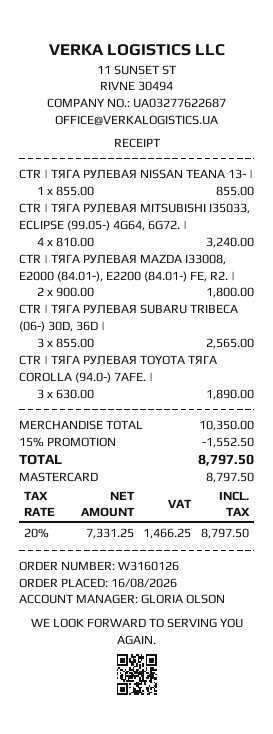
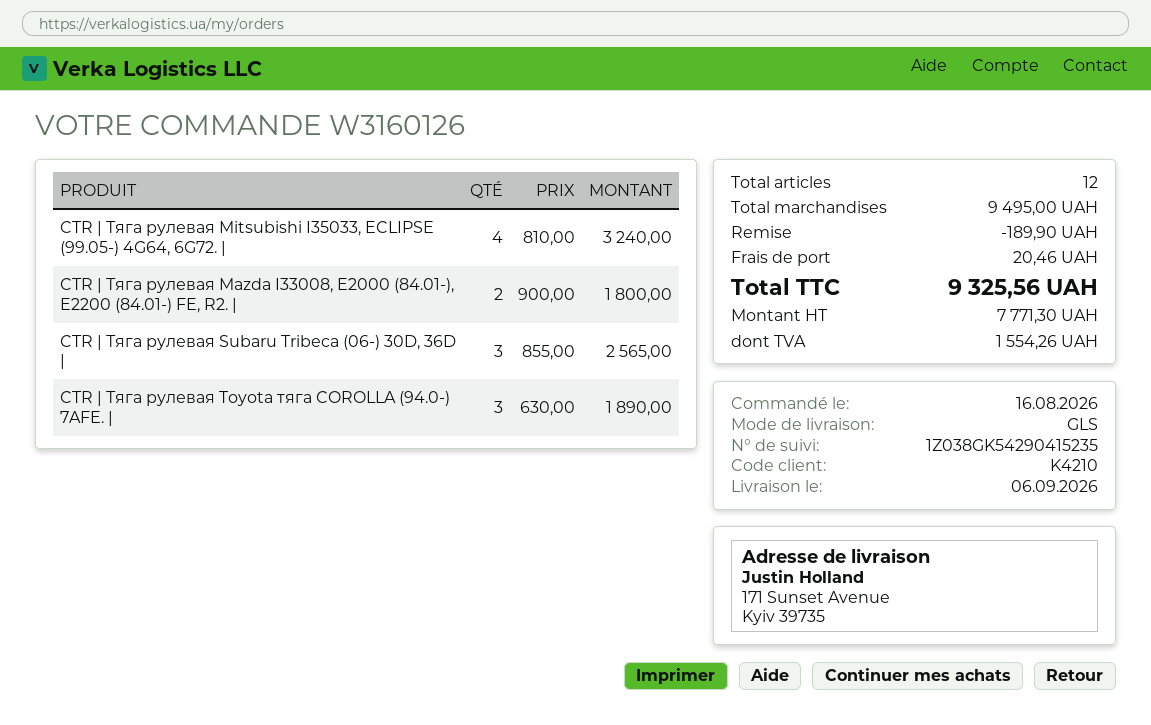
CTR | ТЯГА РУЛЕВАЯ NISSAN TEANA 13- |: 1 x 855.00 = 855.00 -> none
subtotal: 10350.00 -> 9495.00
discount: 1552.50 -> 189.90
shipping: none -> 20.46
net: 7331.25 -> 7771.30
tax: 1466.25 -> 1554.26
total: 8797.50 -> 9325.56

